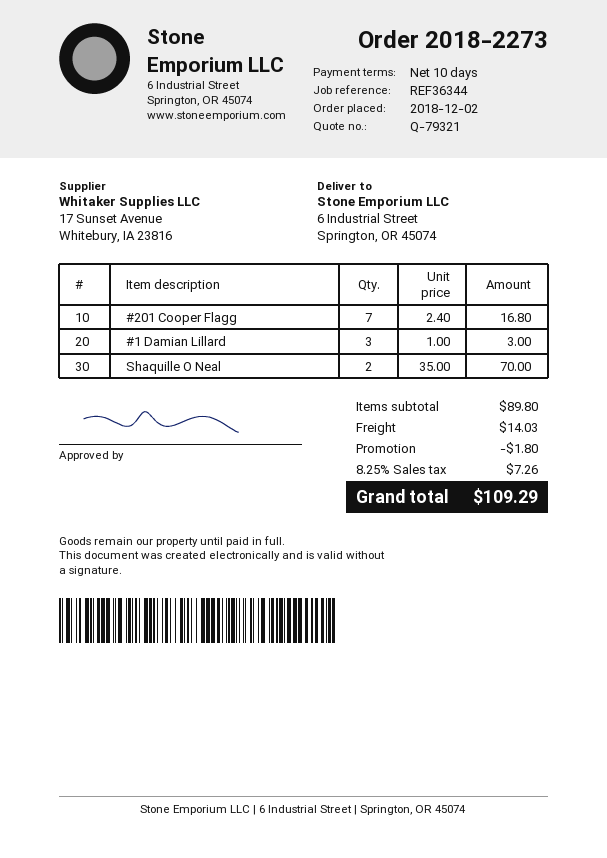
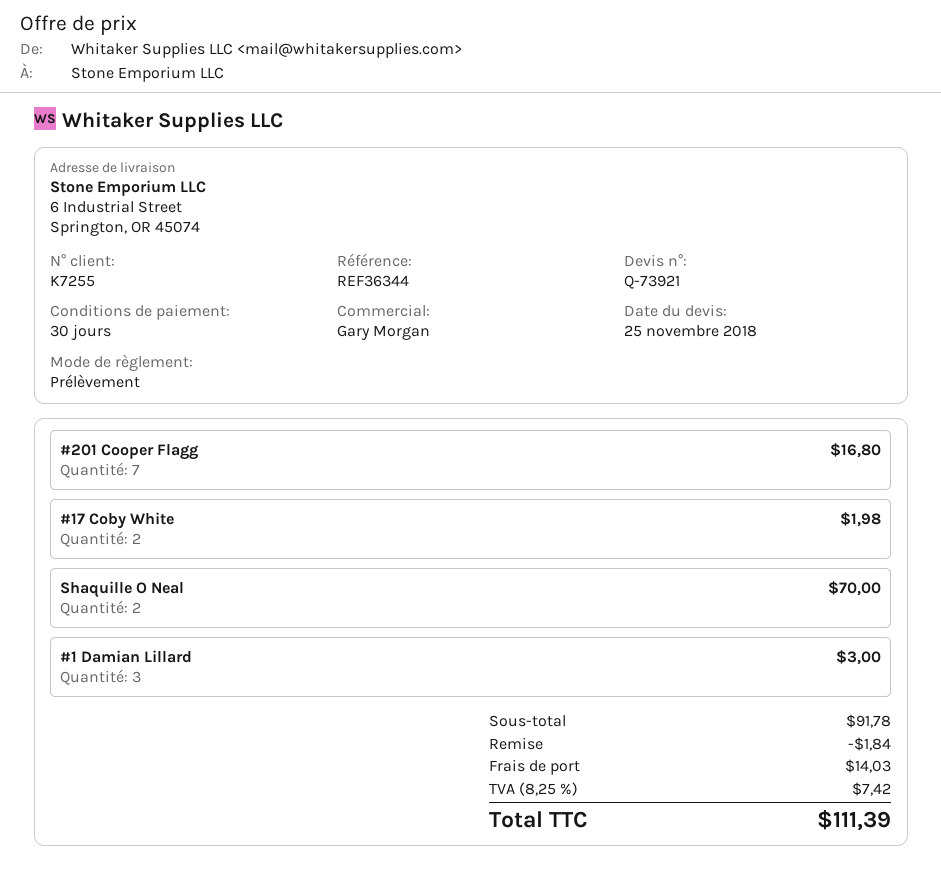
quote number: Q-79321 -> Q-73921
payment terms: 10 days -> 30 days
#17 Coby White: none -> 2 for 1.98
subtotal: 89.80 -> 91.78
discount: 1.80 -> 1.84
tax: 8.25% = 7.26 -> 8.25% = 7.42
total: 109.29 -> 111.39

